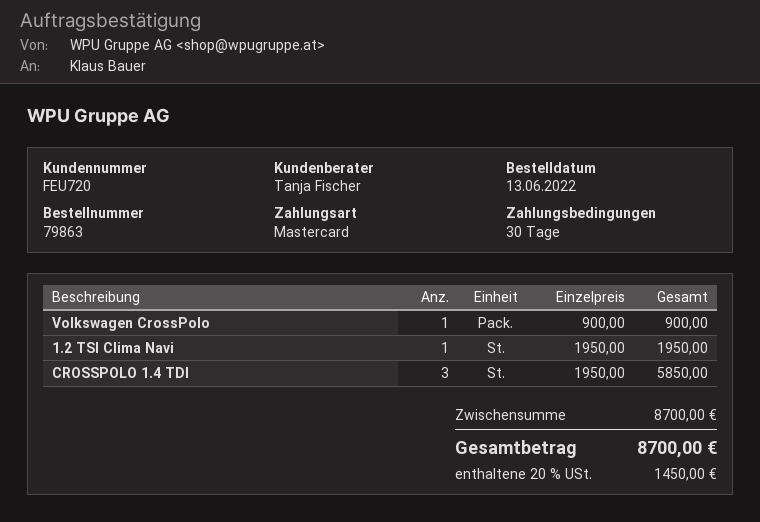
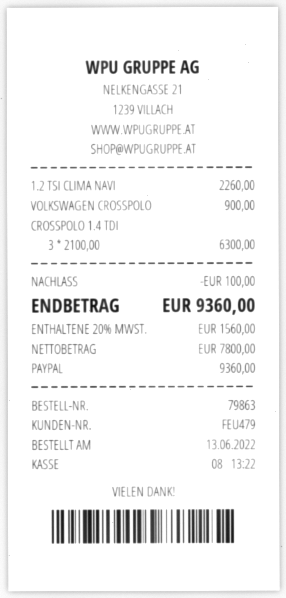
customer number: FEU720 -> FEU479
payment method: Mastercard -> PayPal
1.2 TSI Clima Navi: 1 x 1950.00 = 1950.00 -> 1 x 2260.00 = 2260.00
CROSSPOLO 1.4 TDI: 3 x 1950.00 = 5850.00 -> 3 x 2100.00 = 6300.00
discount: none -> 100.00
tax: 20% = 1450.00 -> 20% = 1560.00
total: 8700.00 -> 9360.00

